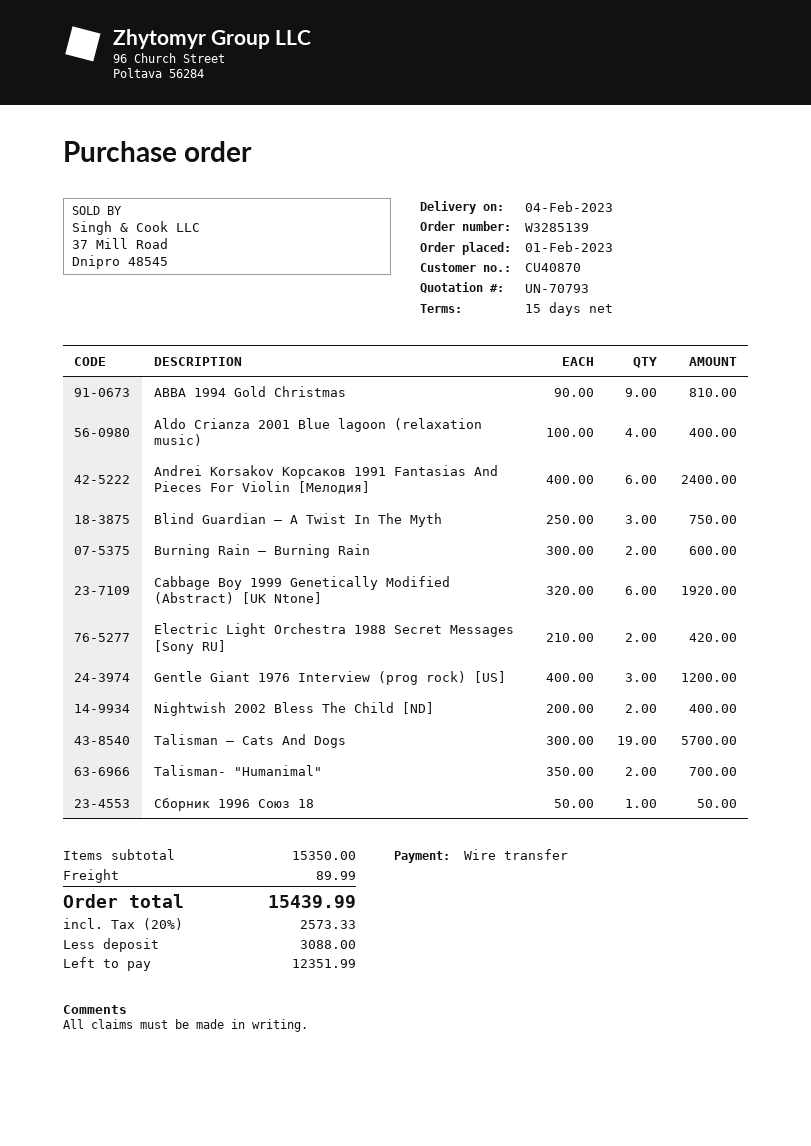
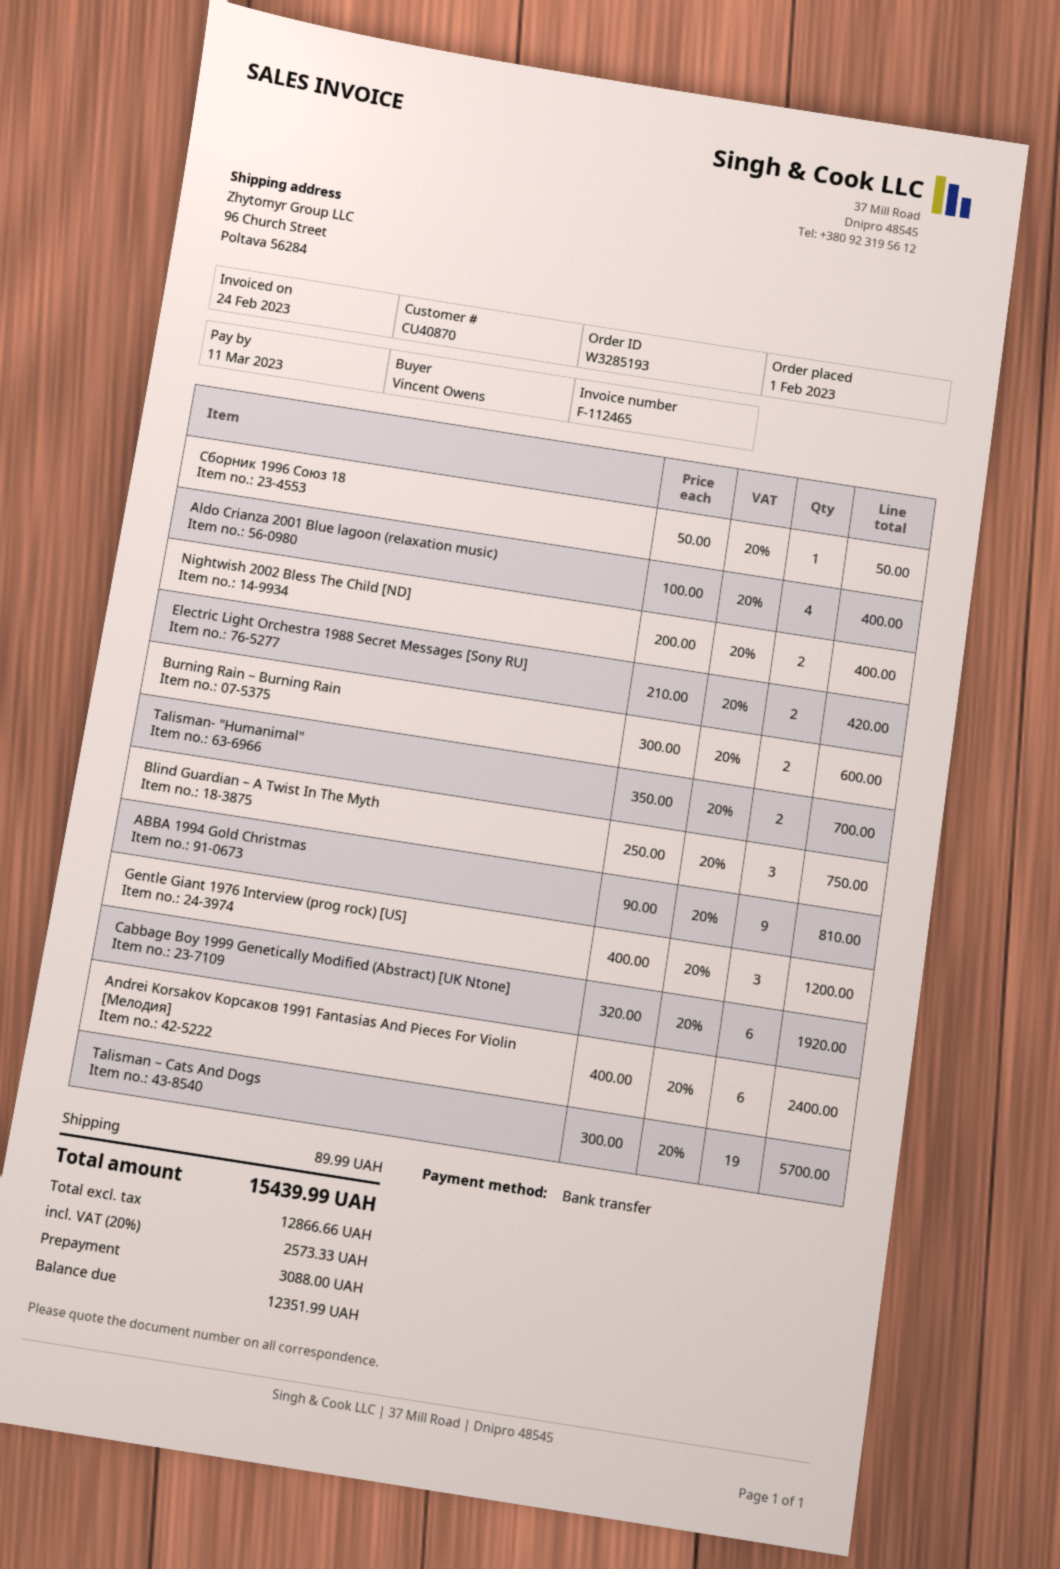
order number: W3285139 -> W3285193

